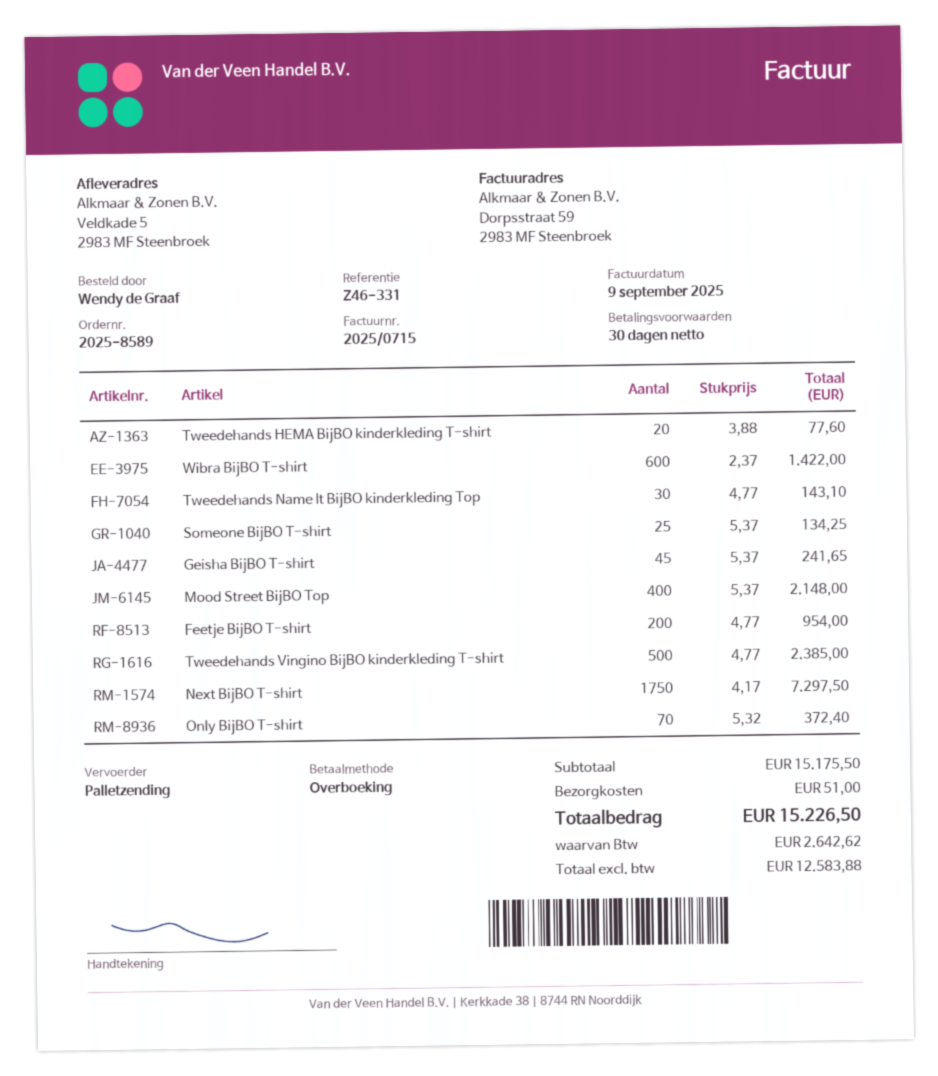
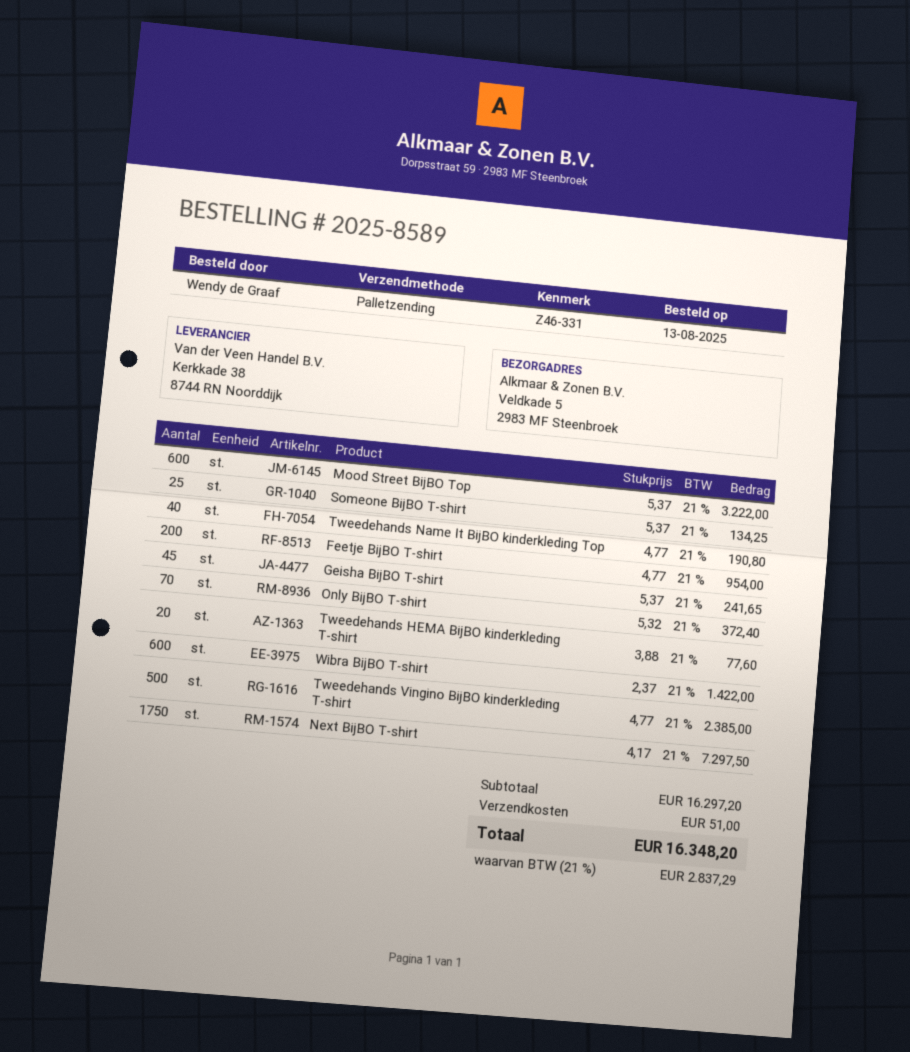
Tweedehands Name It BijBO kinderkleding Top: 30 x 4.77 = 143.10 -> 40 x 4.77 = 190.80
Mood Street BijBO Top: 400 x 5.37 = 2148.00 -> 600 x 5.37 = 3222.00
subtotal: 15175.50 -> 16297.20
tax: 2642.62 -> 2837.29
total: 15226.50 -> 16348.20

